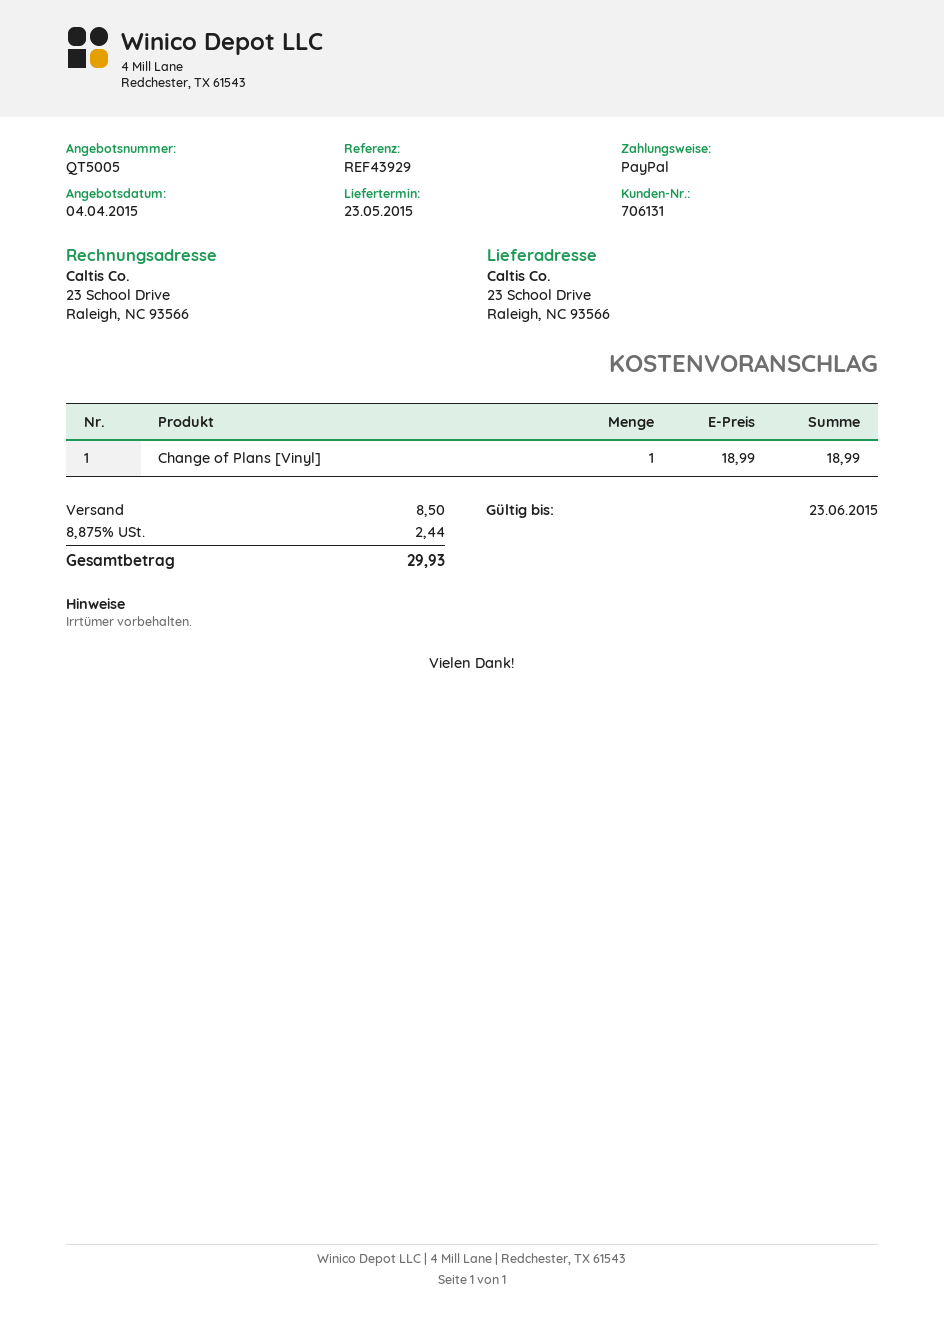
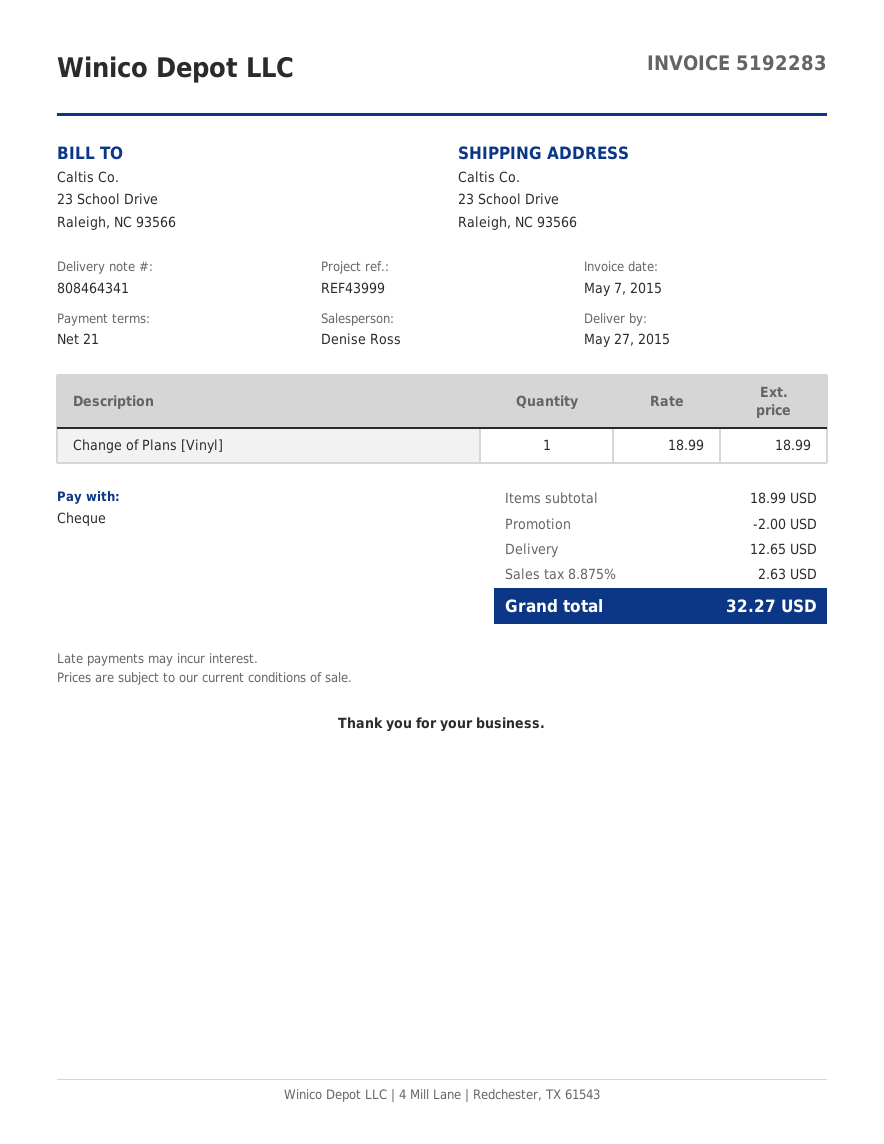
delivery date: 2015-05-23 -> 2015-05-27
reference: REF43929 -> REF43999
payment method: PayPal -> cheque
discount: none -> 2.00
shipping: 8.50 -> 12.65
tax: 8.875% = 2.44 -> 8.875% = 2.63
total: 29.93 -> 32.27

